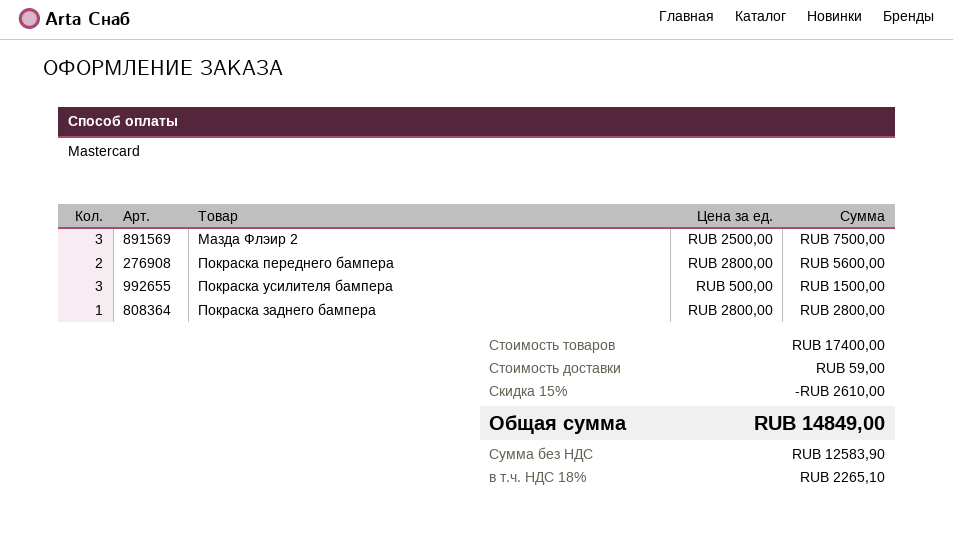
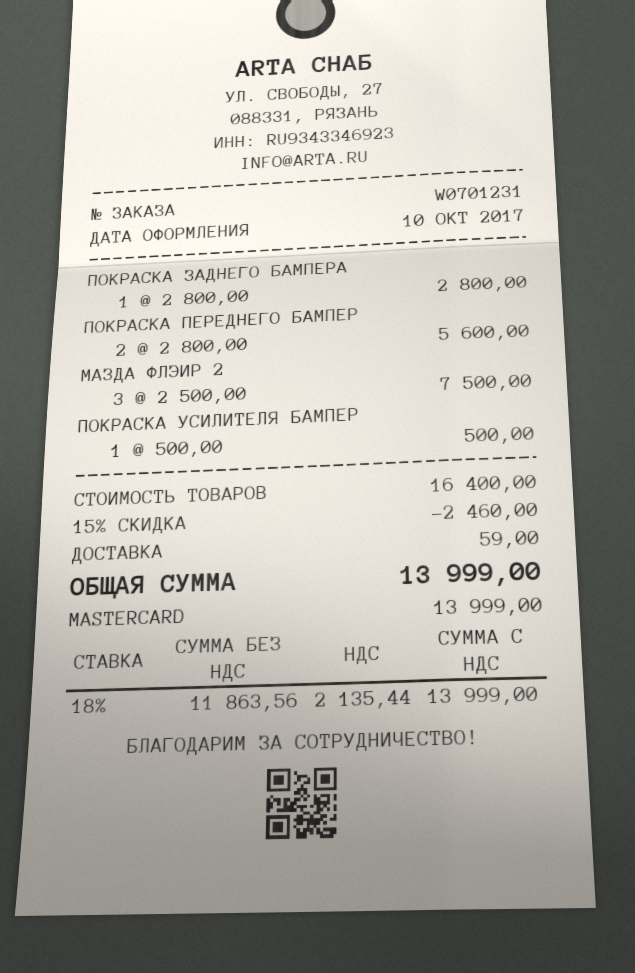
Покраска усилителя бампера: 3 x 500.00 = 1500.00 -> 1 x 500.00 = 500.00
subtotal: 17400.00 -> 16400.00
discount: 15% = 2610.00 -> 15% = 2460.00
net: 12583.90 -> 11863.56
tax: 18% = 2265.10 -> 18% = 2135.44
total: 14849.00 -> 13999.00

